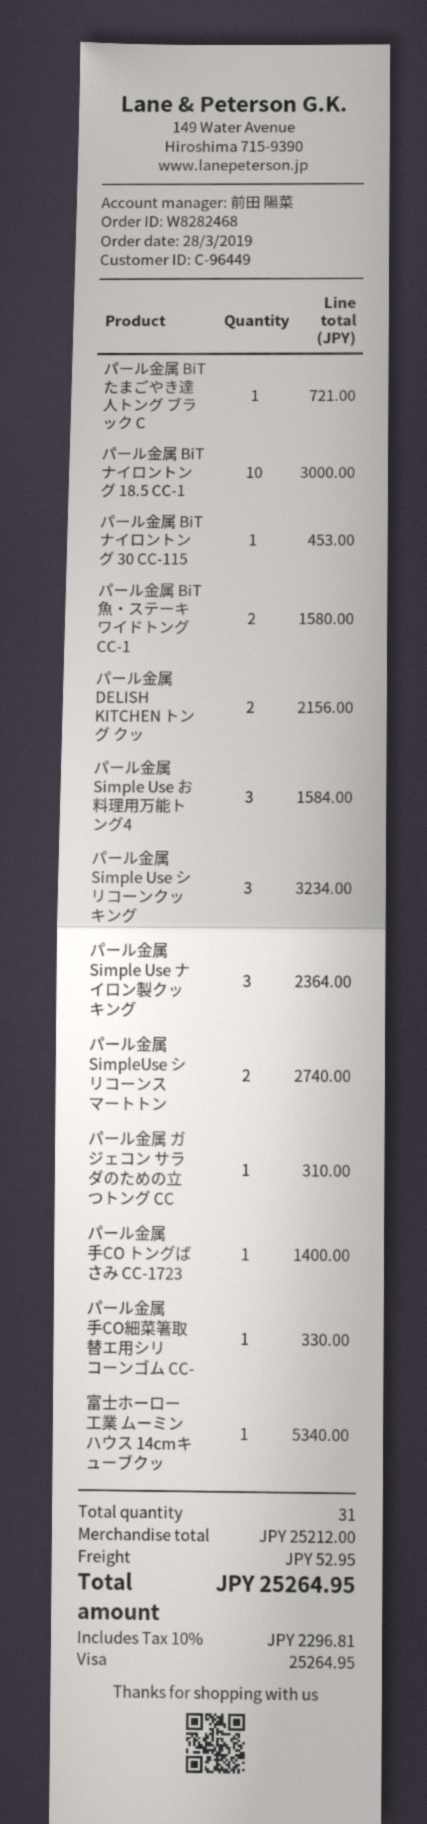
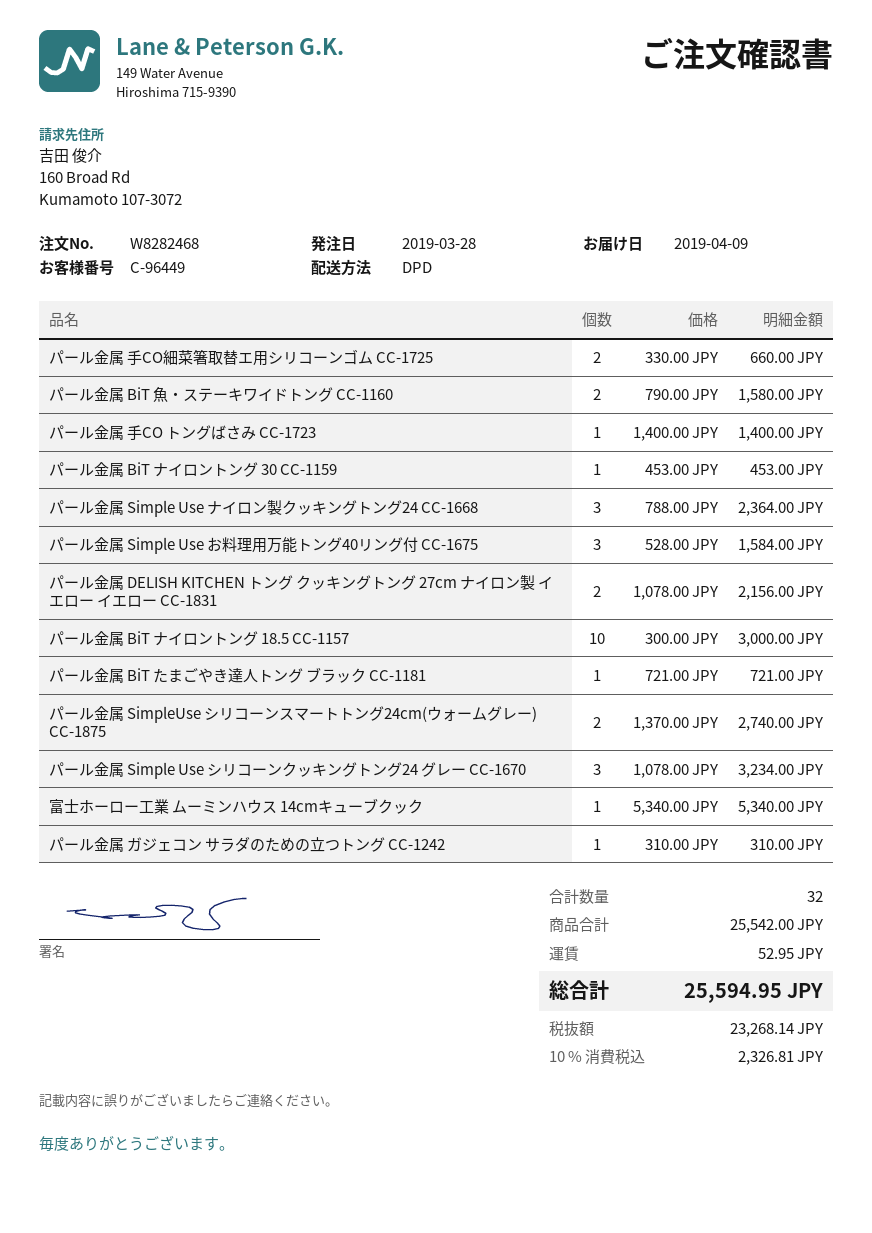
パール金属 手CO細菜箸取替エ用シリコーンゴム CC-: 1 for 330.00 -> 2 for 660.00
total quantity: 31 -> 32
subtotal: 25212.00 -> 25542.00
tax: 10% = 2296.81 -> 10% = 2326.81
total: 25264.95 -> 25594.95

